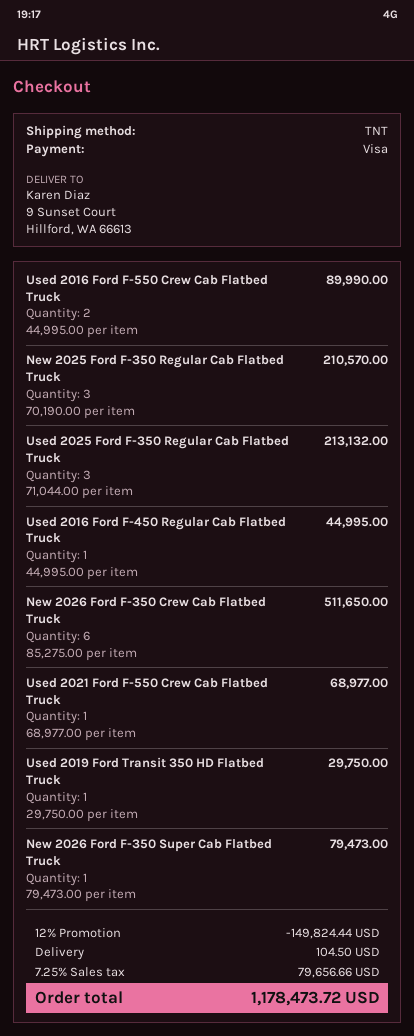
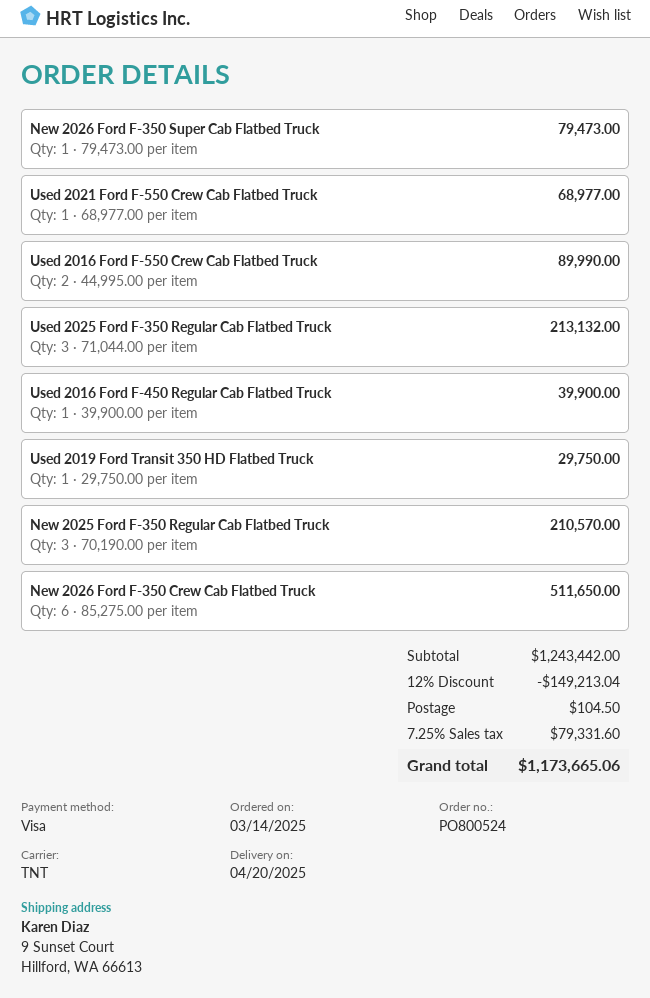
Used 2016 Ford F-450 Regular Cab Flatbed Truck: 1 x 44995.00 = 44995.00 -> 1 x 39900.00 = 39900.00
discount: 12% = 149824.44 -> 12% = 149213.04
tax: 7.25% = 79656.66 -> 7.25% = 79331.60
total: 1178473.72 -> 1173665.06

